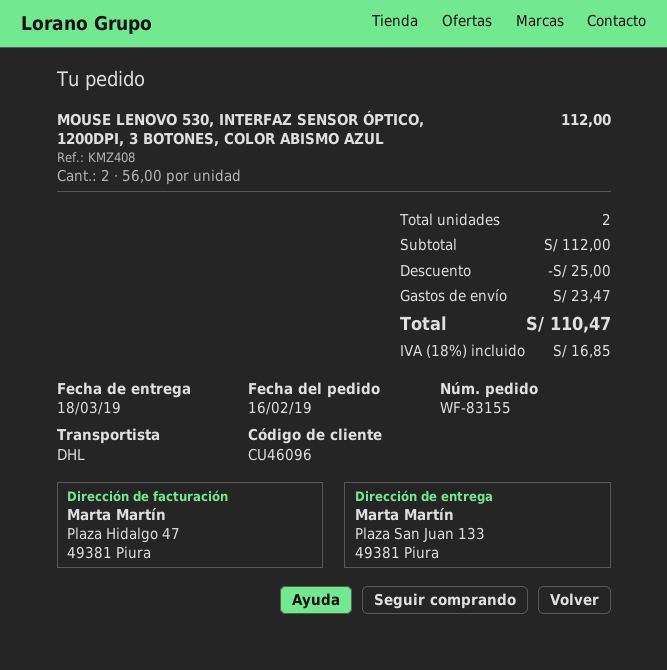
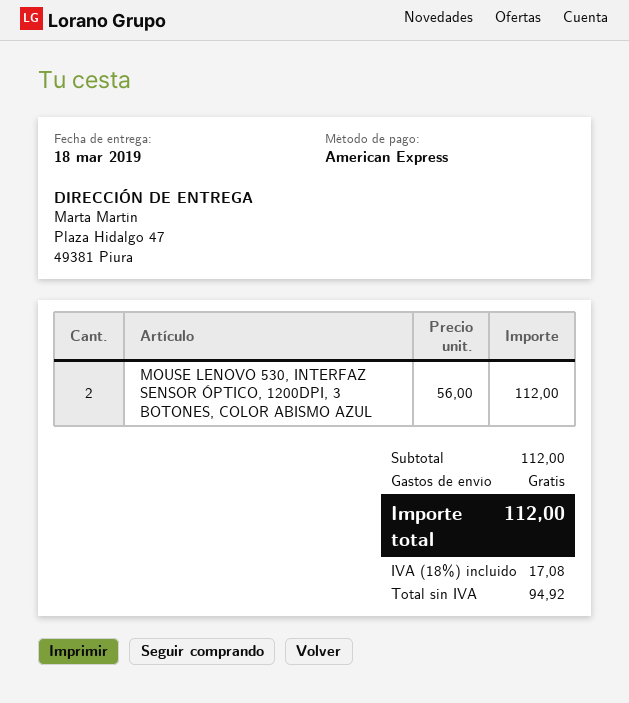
ship to: Plaza San Juan 133, 49381 Piura -> Plaza Hidalgo 47, 49381 Piura
discount: 25.00 -> none
shipping: 23.47 -> 0.00
tax: 18% = 16.85 -> 18% = 17.08
total: 110.47 -> 112.00

